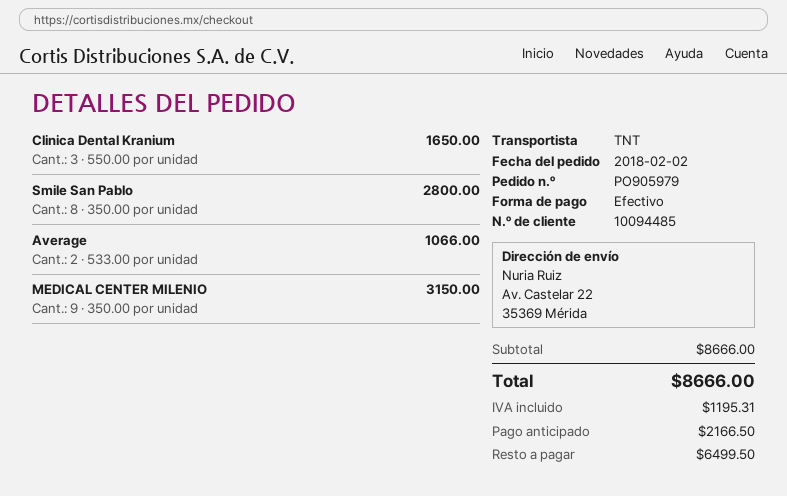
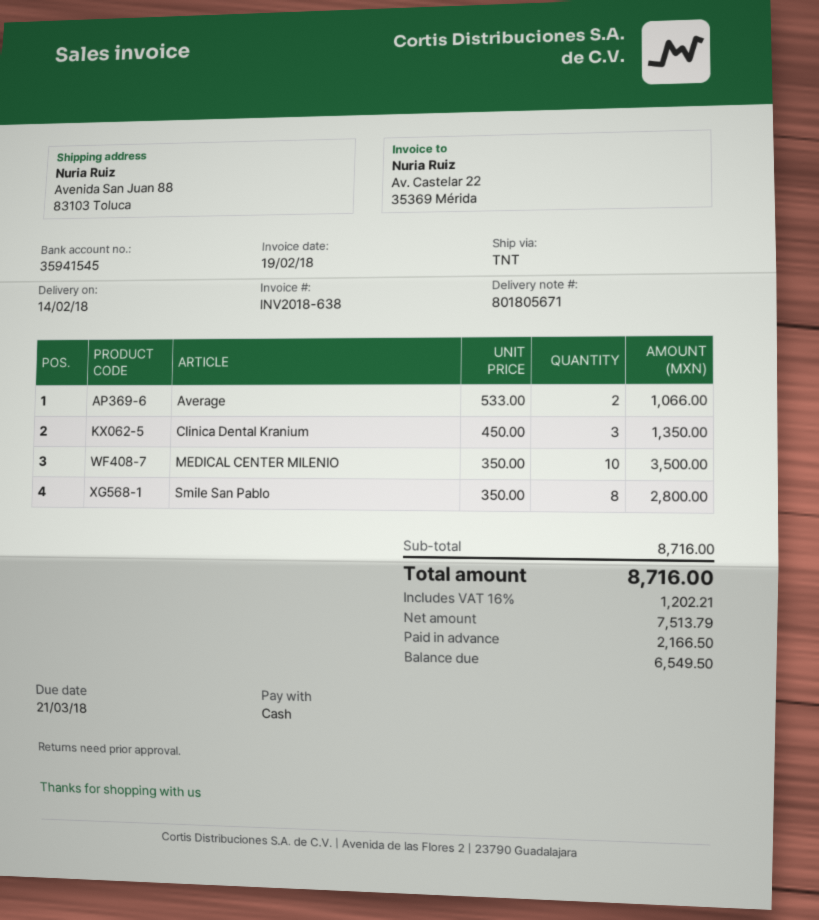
ship to: Av. Castelar 22, 35369 Mérida -> Avenida San Juan 88, 83103 Toluca
Clinica Dental Kranium: 3 x 550.00 = 1650.00 -> 3 x 450.00 = 1350.00
MEDICAL CENTER MILENIO: 9 x 350.00 = 3150.00 -> 10 x 350.00 = 3500.00
subtotal: 8666.00 -> 8716.00
tax: 1195.31 -> 1202.21
total: 8666.00 -> 8716.00
balance: 6499.50 -> 6549.50

